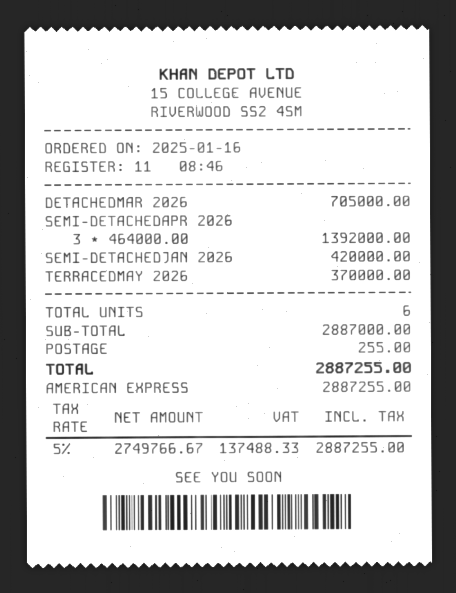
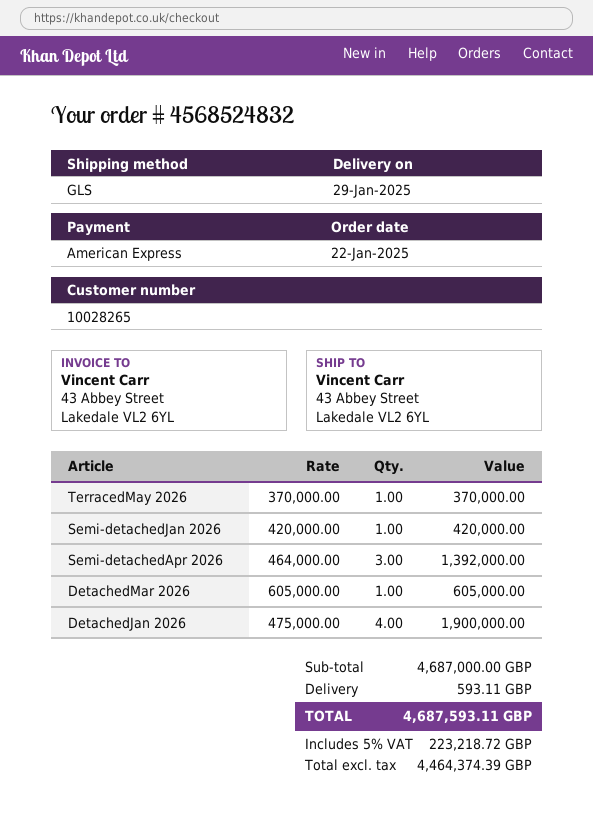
order date: 2025-01-16 -> 2025-01-22
DETACHEDMAR 2026: 1 x 705000.00 = 705000.00 -> 1 x 605000.00 = 605000.00
DetachedJan 2026: none -> 4 x 475000.00 = 1900000.00
subtotal: 2887000.00 -> 4687000.00
shipping: 255.00 -> 593.11
net: 2749766.67 -> 4464374.39
tax: 5% = 137488.33 -> 5% = 223218.72
total: 2887255.00 -> 4687593.11

